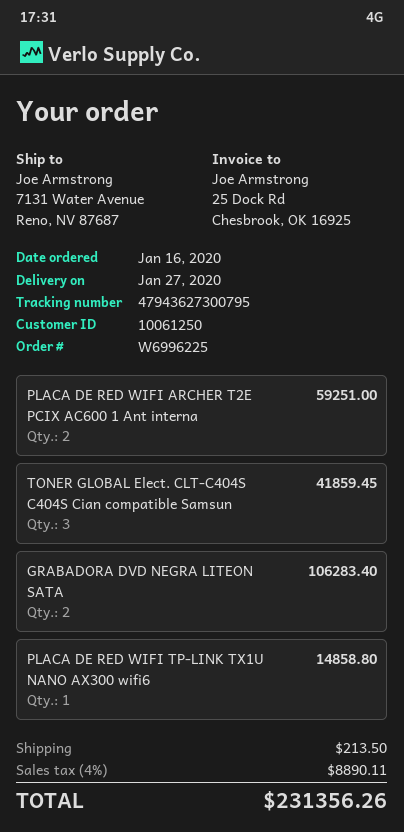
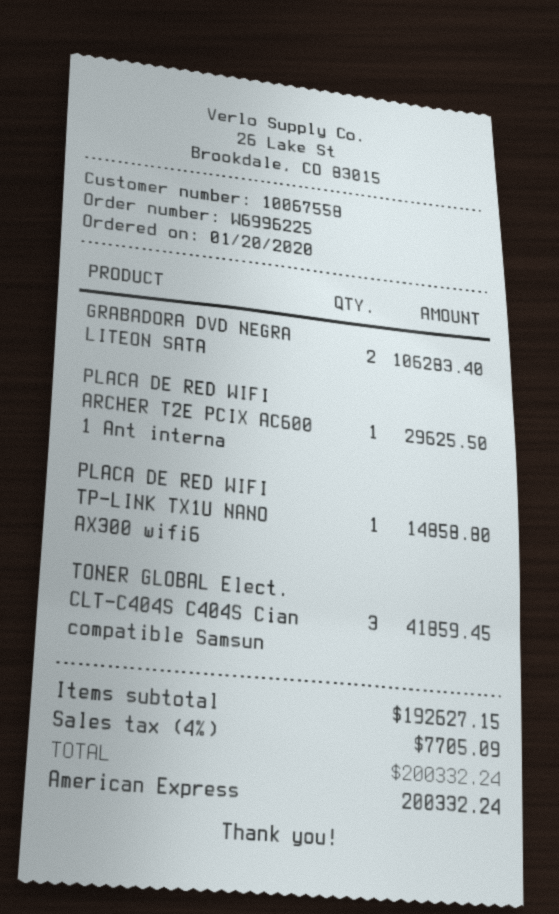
order date: 2020-01-16 -> 2020-01-20
customer number: 10061250 -> 10067558
PLACA DE RED WIFI ARCHER T2E PCIX AC600 1 Ant interna: 2 for 59251.00 -> 1 for 29625.50
shipping: 213.50 -> none
tax: 4% = 8890.11 -> 4% = 7705.09
total: 231356.26 -> 200332.24

